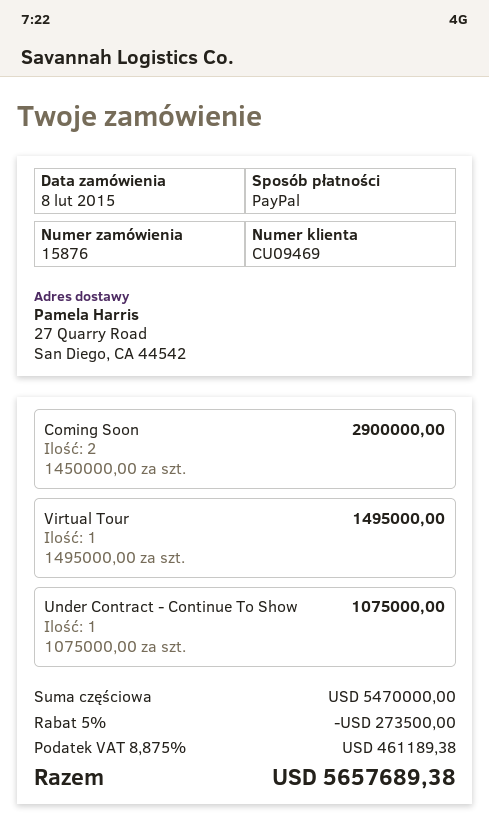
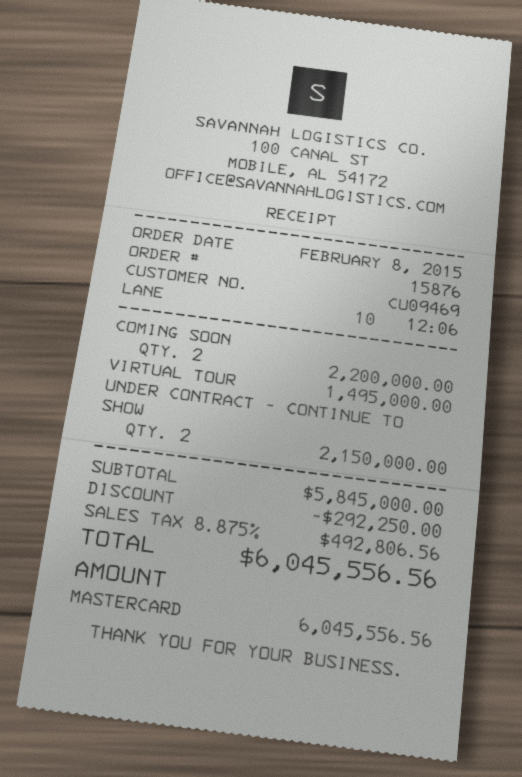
payment method: PayPal -> Mastercard
Coming Soon: 2 for 2900000.00 -> 2 for 2200000.00
Under Contract - Continue To Show: 1 for 1075000.00 -> 2 for 2150000.00
subtotal: 5470000.00 -> 5845000.00
discount: 273500.00 -> 292250.00
tax: 8.875% = 461189.38 -> 8.875% = 492806.56
total: 5657689.38 -> 6045556.56

